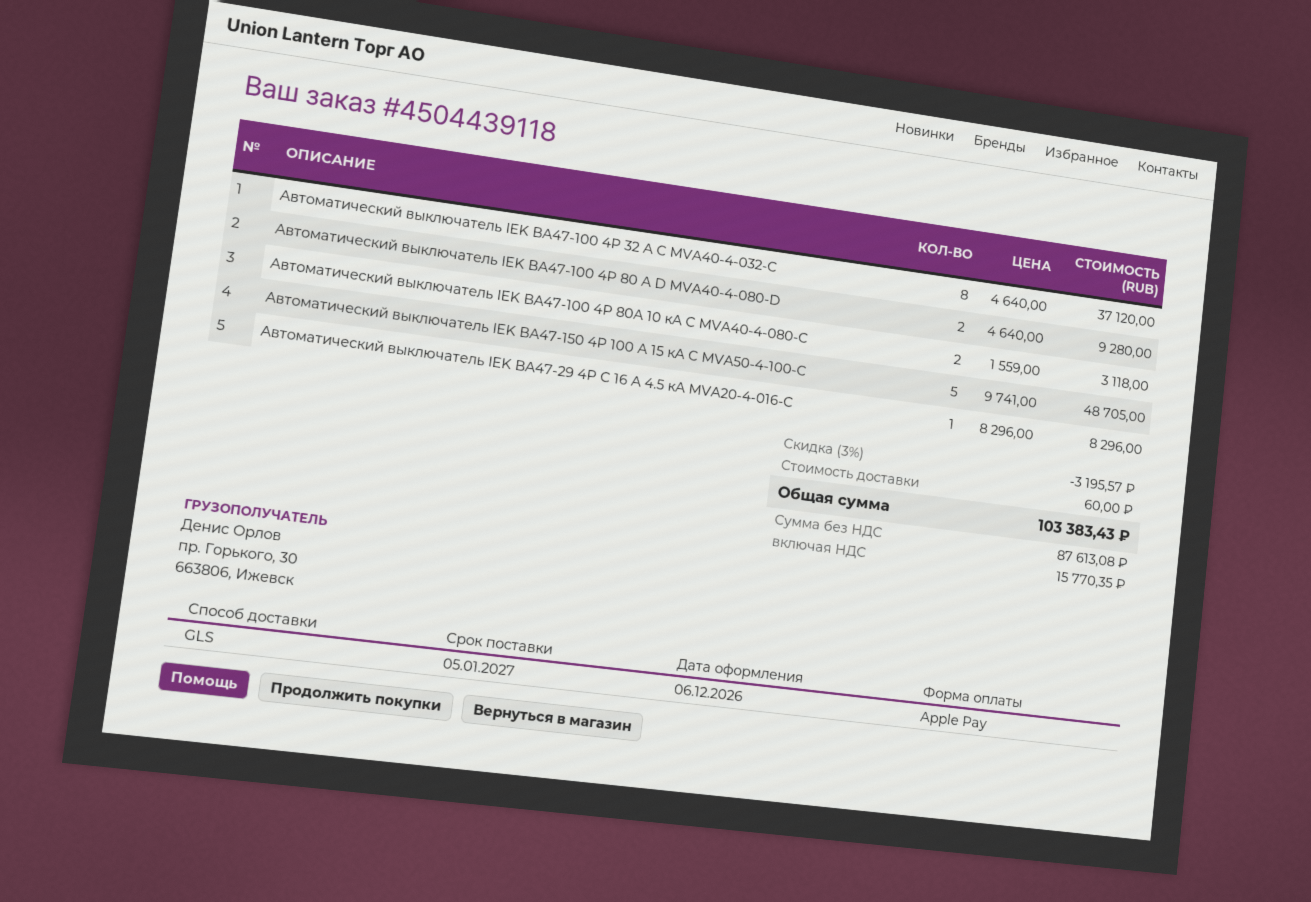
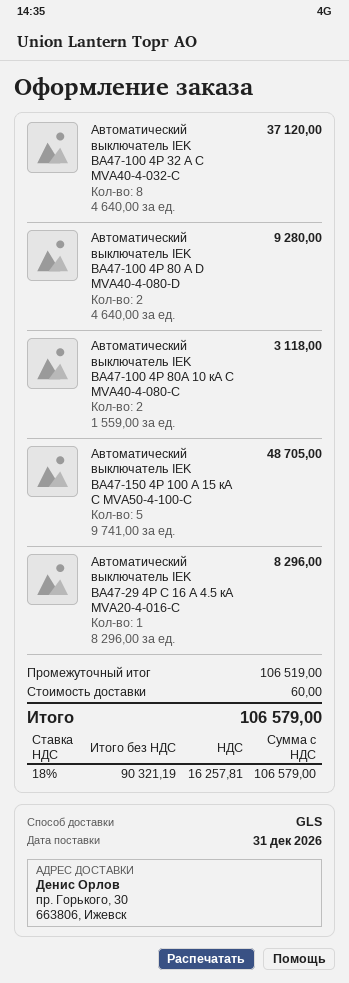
delivery date: 2027-01-05 -> 2026-12-31
discount: 3% = 3195.57 -> none
net: 87613.08 -> 90321.19
tax: 15770.35 -> 16257.81
total: 103383.43 -> 106579.00

